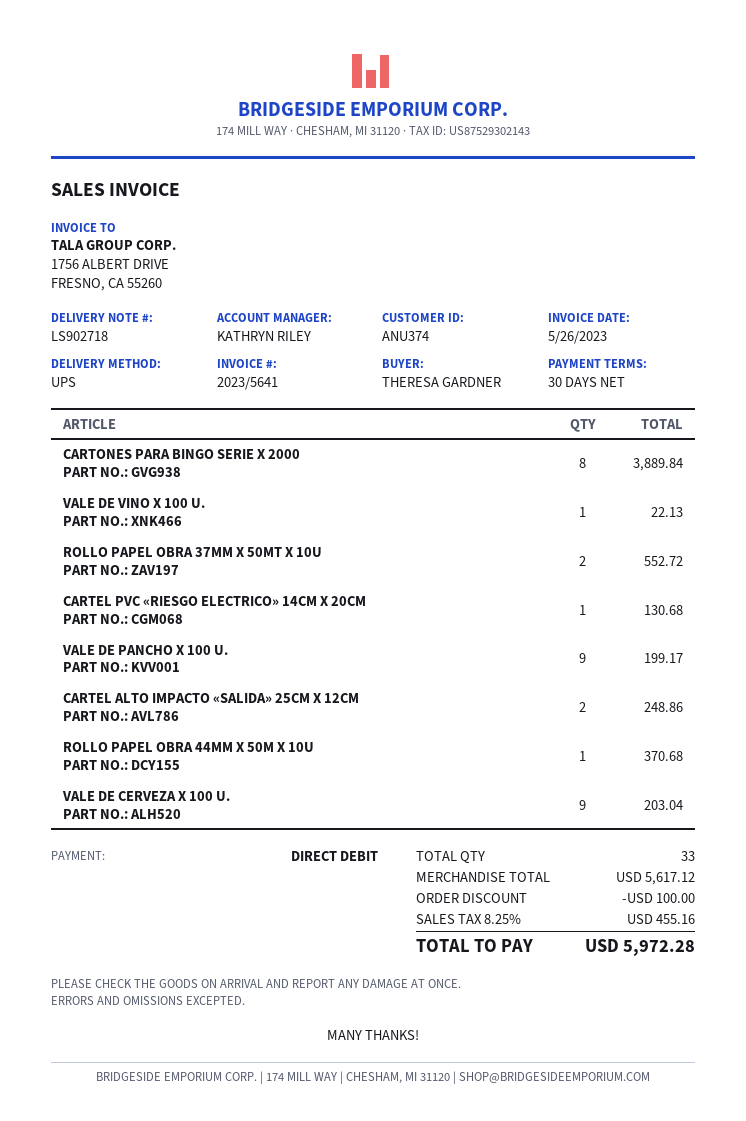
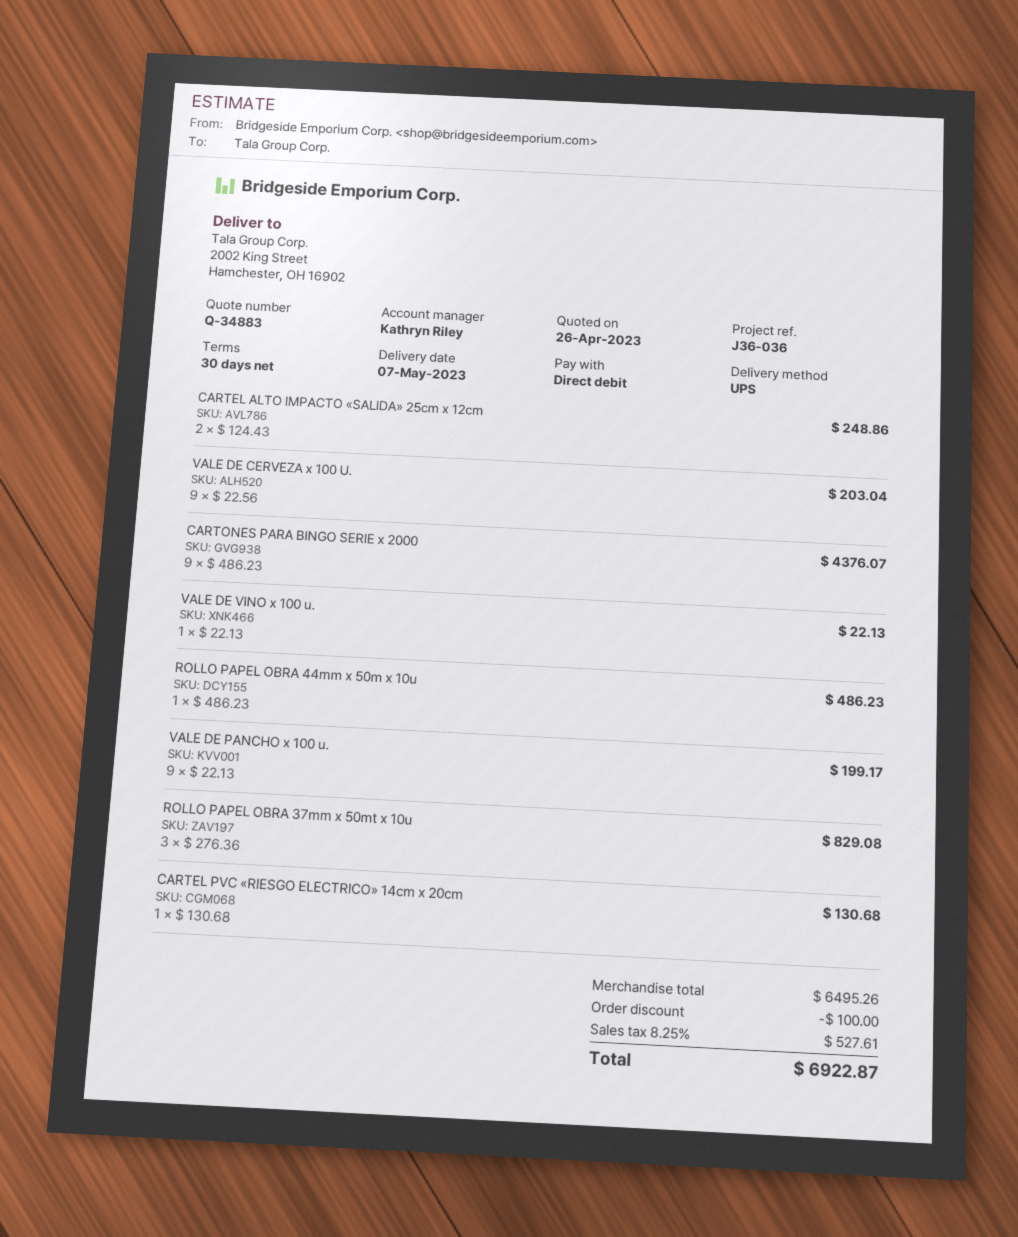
CARTONES PARA BINGO SERIE X 2000: 8 for 3889.84 -> 9 for 4376.07
ROLLO PAPEL OBRA 37MM X 50MT X 10U: 2 for 552.72 -> 3 for 829.08
ROLLO PAPEL OBRA 44MM X 50M X 10U: 1 for 370.68 -> 1 for 486.23
subtotal: 5617.12 -> 6495.26
tax: 8.25% = 455.16 -> 8.25% = 527.61
total: 5972.28 -> 6922.87

